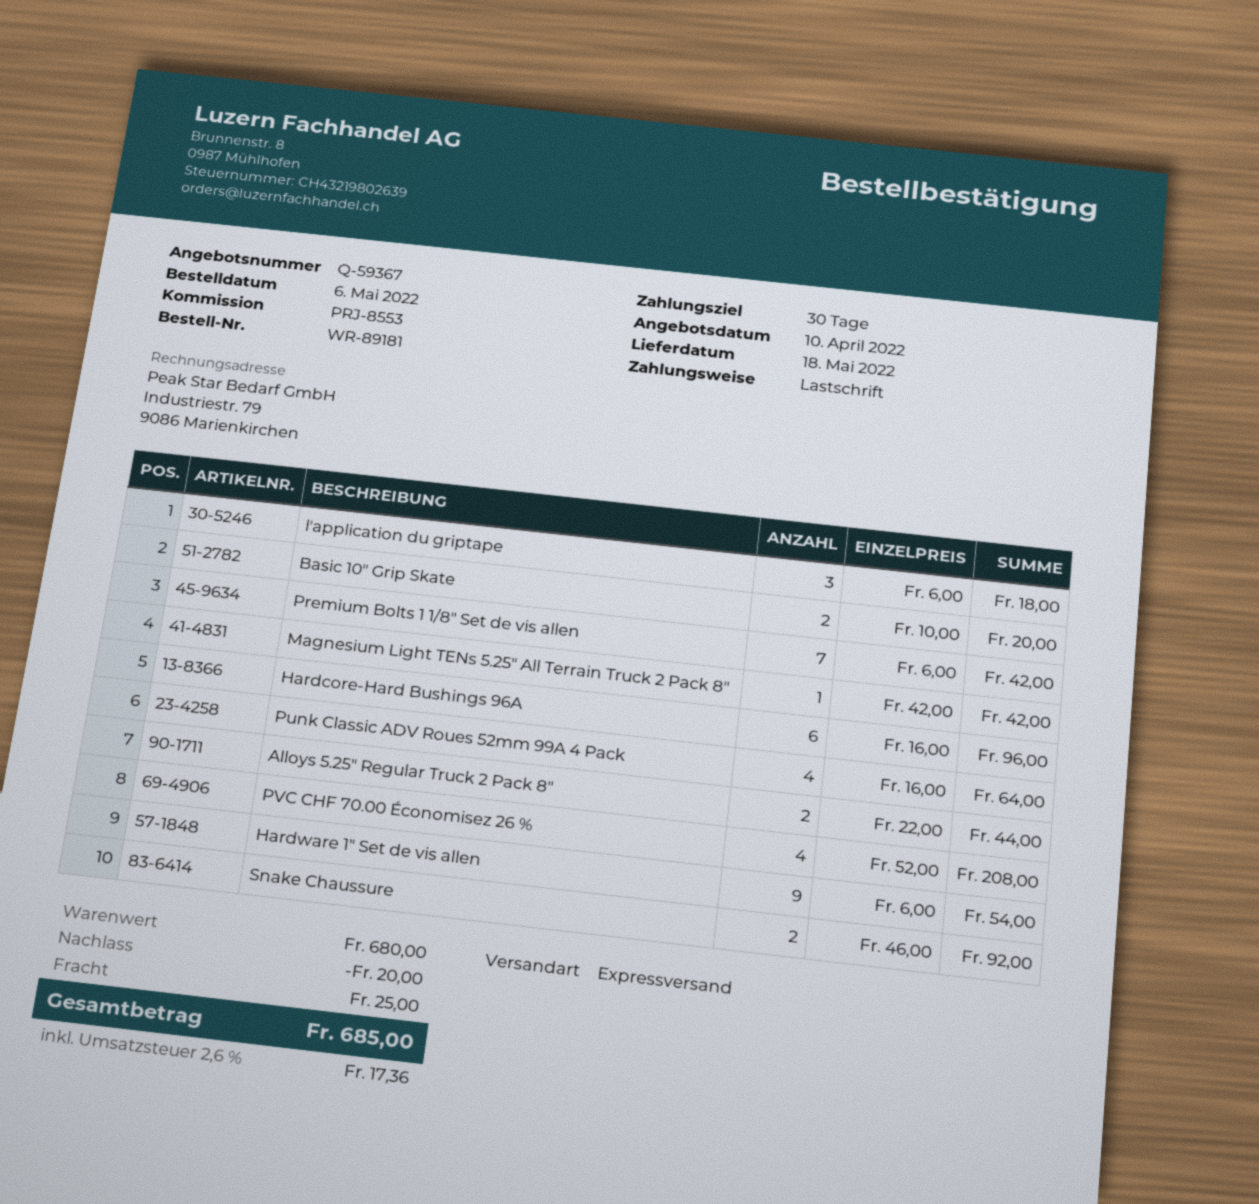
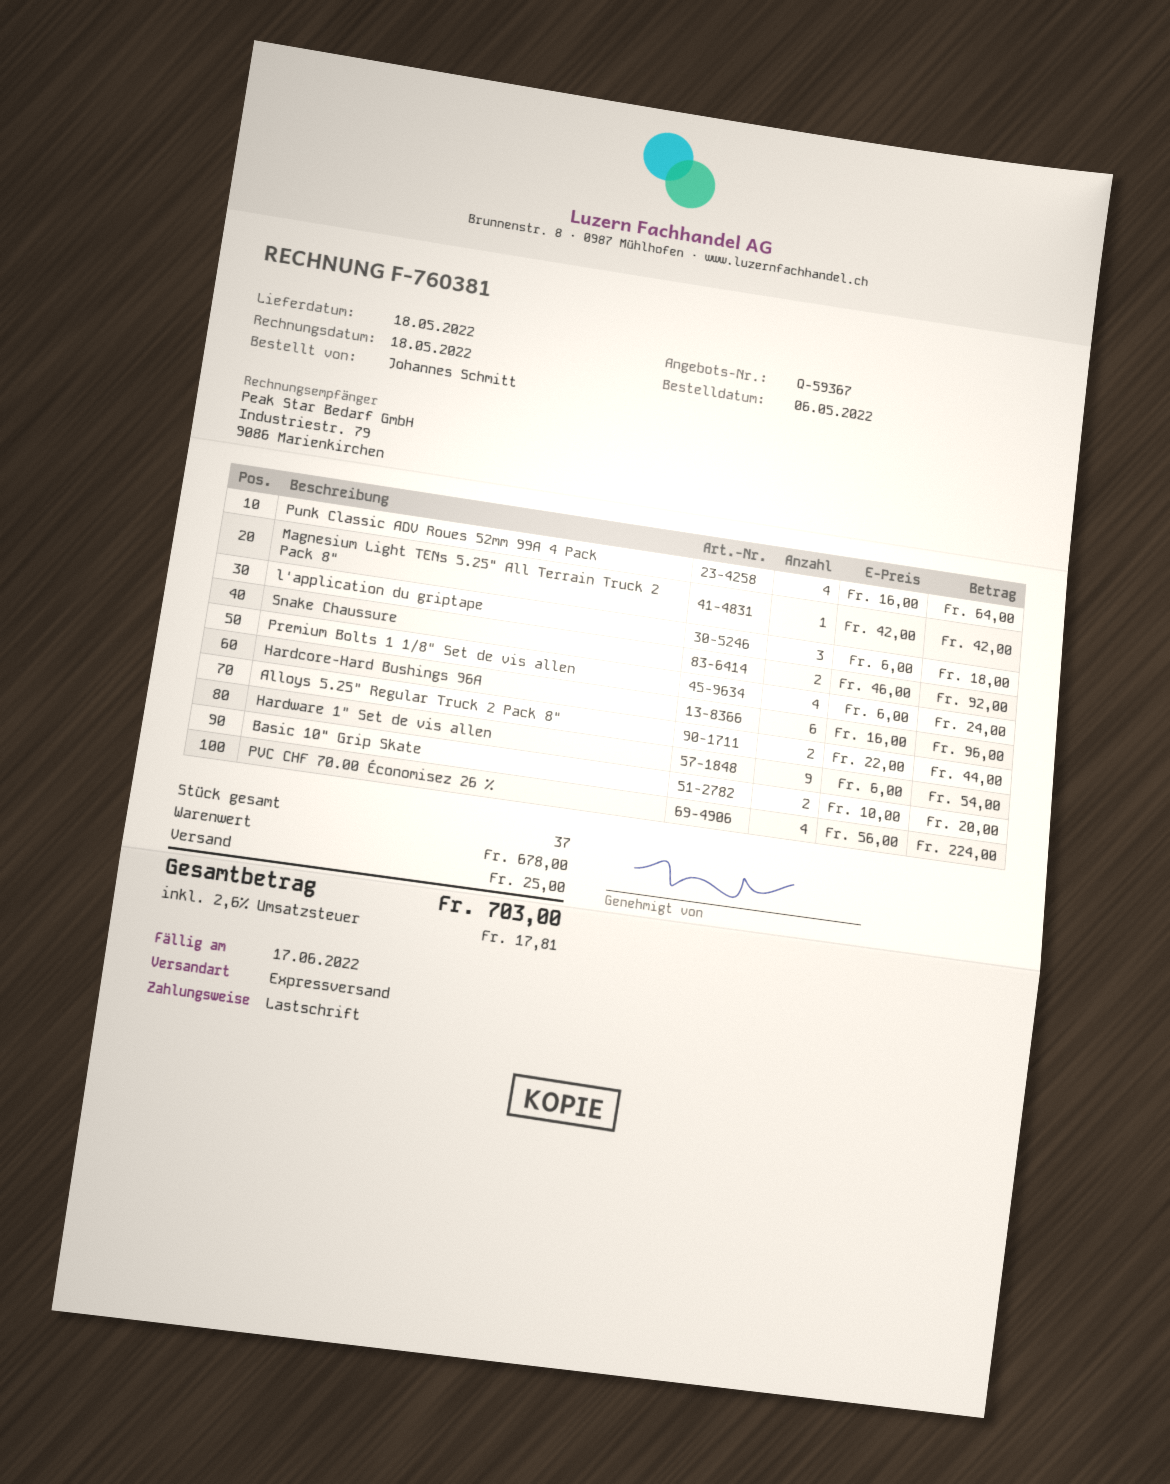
Premium Bolts 1 1/8" Set de vis allen: 7 x 6.00 = 42.00 -> 4 x 6.00 = 24.00
PVC CHF 70.00 Économisez 26 %: 4 x 52.00 = 208.00 -> 4 x 56.00 = 224.00
subtotal: 680.00 -> 678.00
discount: 20.00 -> none
tax: 2.6% = 17.36 -> 2.6% = 17.81
total: 685.00 -> 703.00

